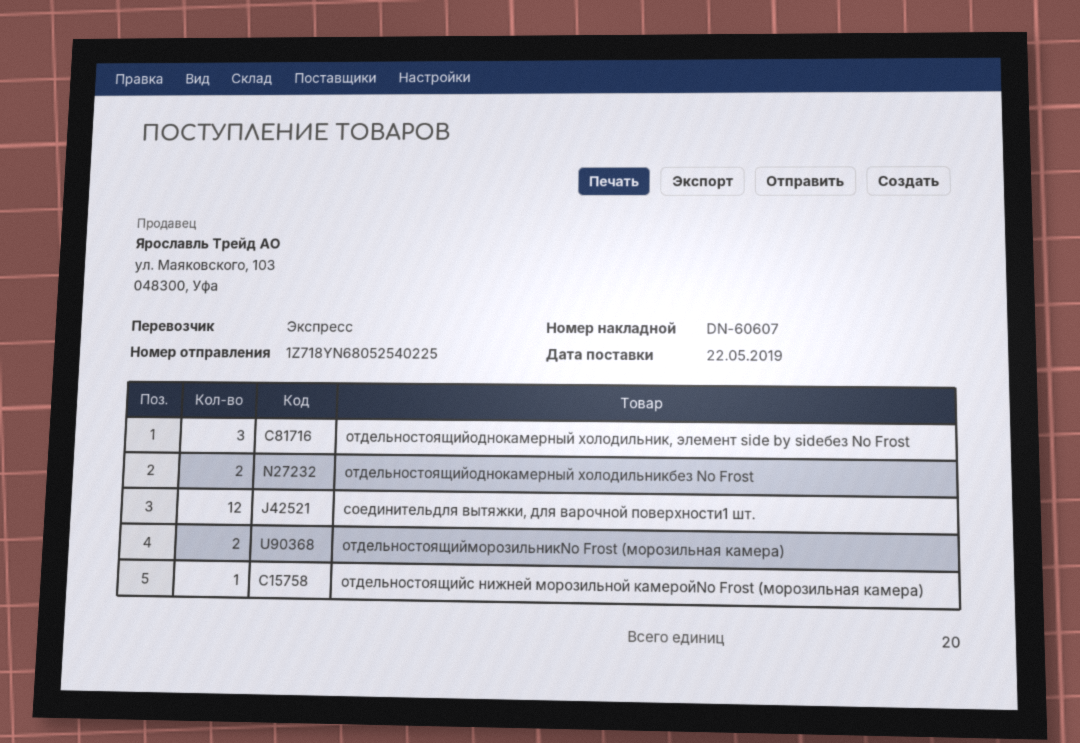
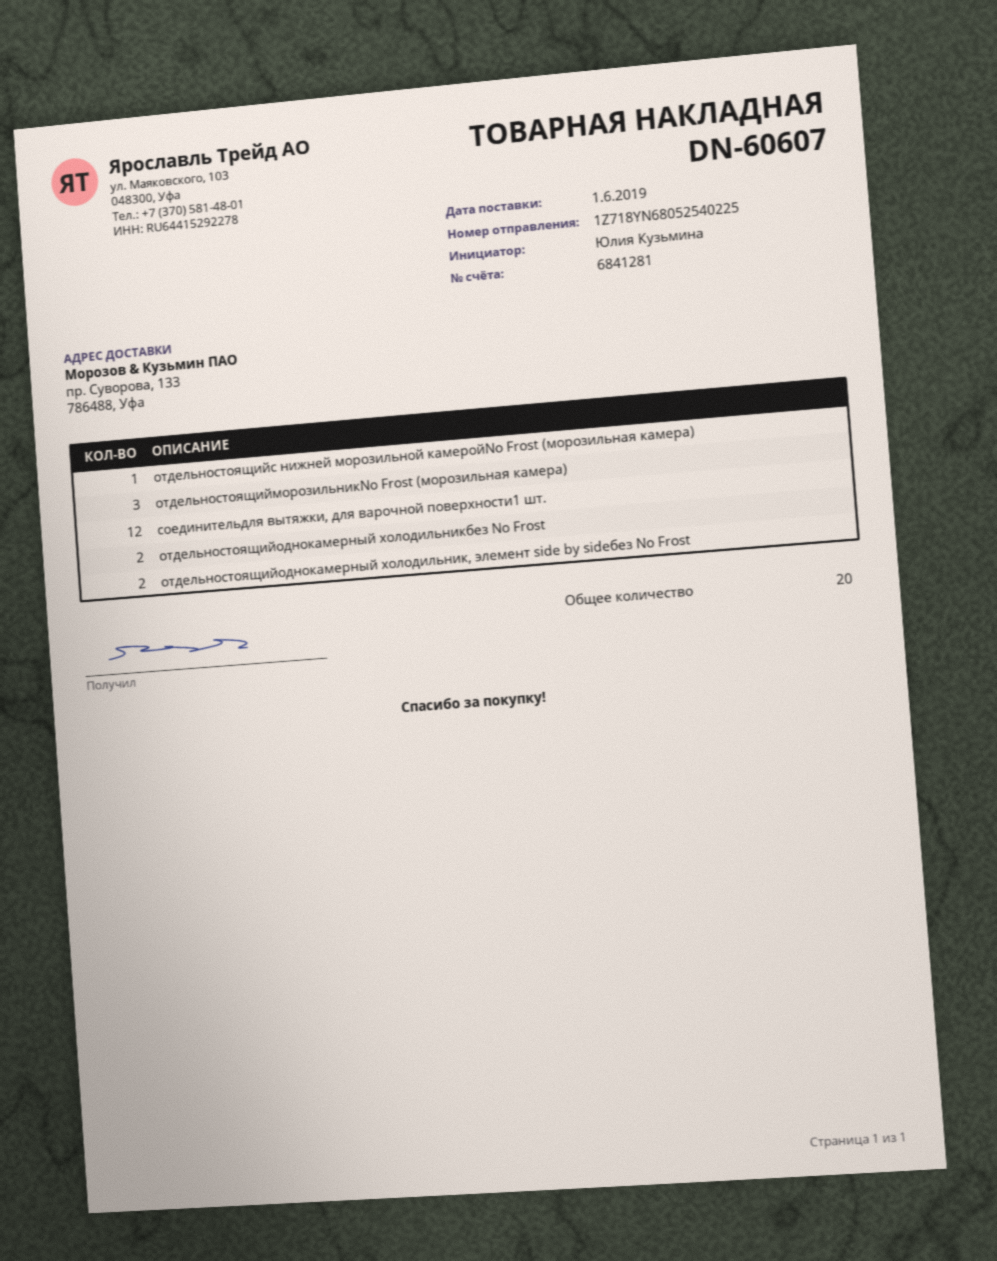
delivery date: 2019-05-22 -> 2019-06-01
отдельностоящийоднокамерный холодильник, элемент side by sideбез No Frost: 3 -> 2
отдельностоящийморозильникNo Frost (морозильная камера): 2 -> 3

